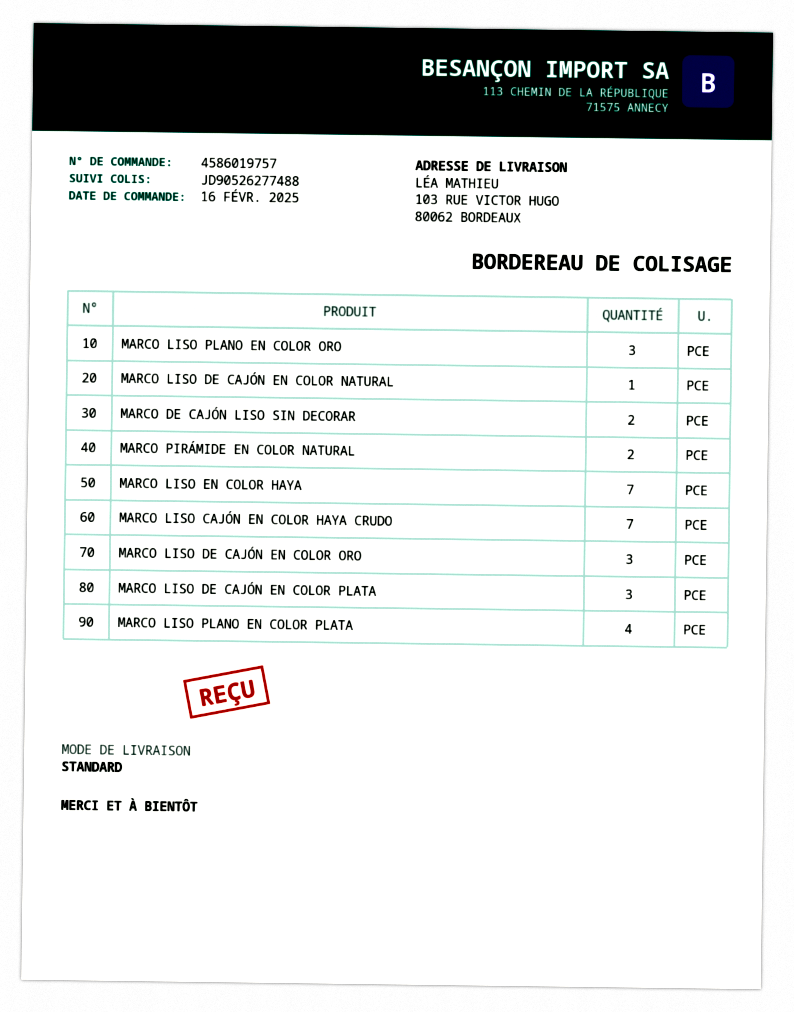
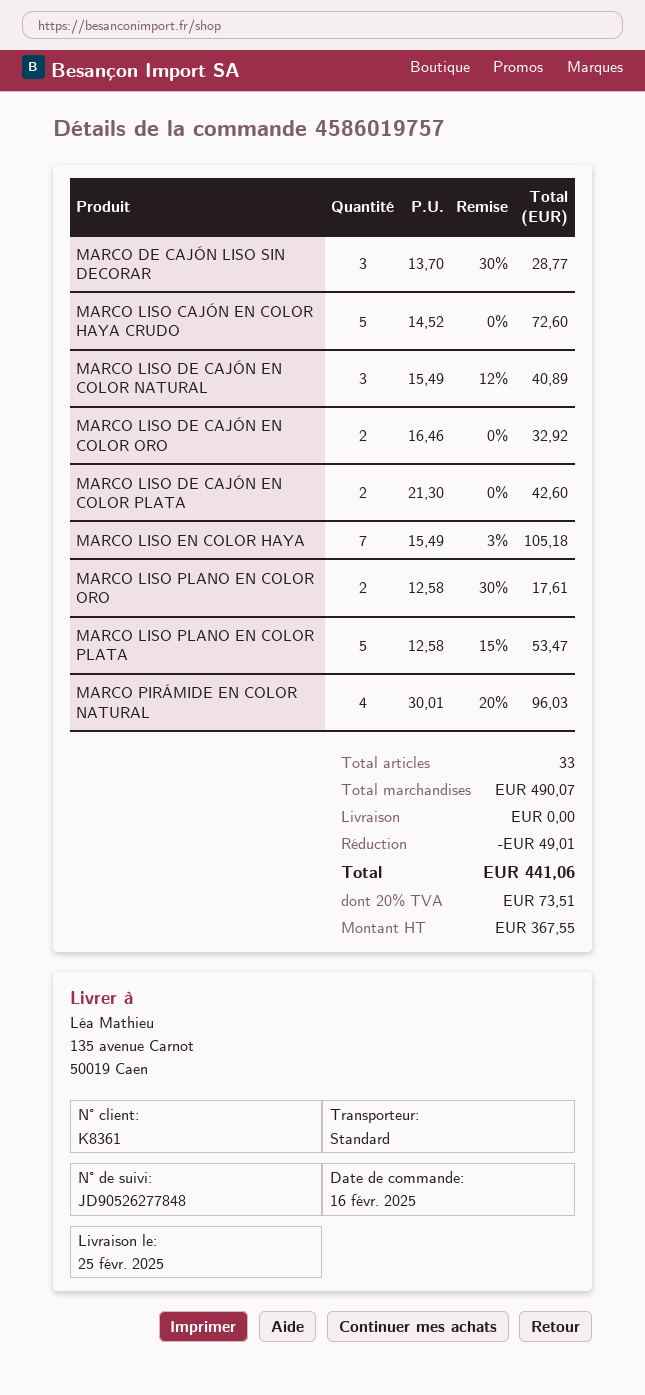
tracking number: JD90526277488 -> JD90526277848
ship to: 103 RUE VICTOR HUGO, 80062 BORDEAUX -> 135 avenue Carnot, 50019 Caen
MARCO LISO PLANO EN COLOR ORO: 3 -> 2
MARCO LISO DE CAJÓN EN COLOR NATURAL: 1 -> 3
MARCO DE CAJÓN LISO SIN DECORAR: 2 -> 3
MARCO PIRÁMIDE EN COLOR NATURAL: 2 -> 4
MARCO LISO CAJÓN EN COLOR HAYA CRUDO: 7 -> 5
MARCO LISO DE CAJÓN EN COLOR ORO: 3 -> 2
MARCO LISO DE CAJÓN EN COLOR PLATA: 3 -> 2
MARCO LISO PLANO EN COLOR PLATA: 4 -> 5

